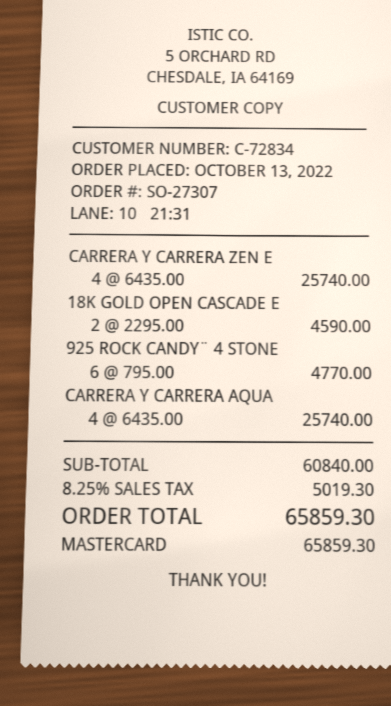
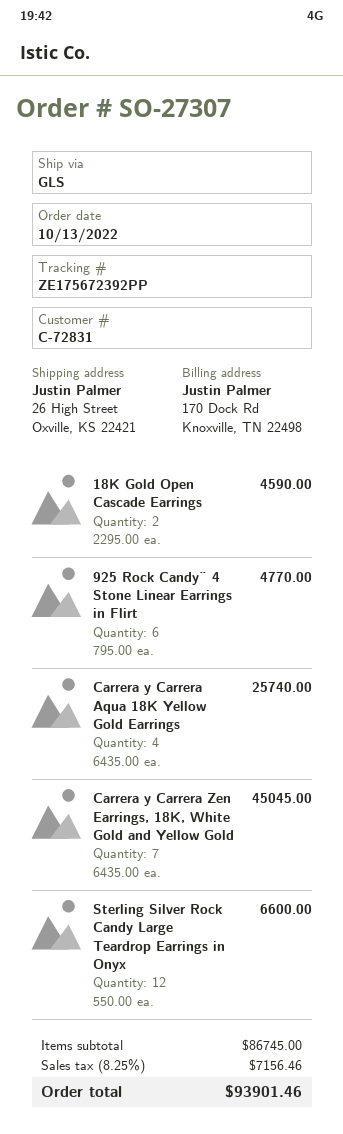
customer number: C-72834 -> C-72831
CARRERA Y CARRERA ZEN E: 4 x 6435.00 = 25740.00 -> 7 x 6435.00 = 45045.00
Sterling Silver Rock Candy Large Teardrop Earrings in Onyx: none -> 12 x 550.00 = 6600.00
subtotal: 60840.00 -> 86745.00
tax: 8.25% = 5019.30 -> 8.25% = 7156.46
total: 65859.30 -> 93901.46

